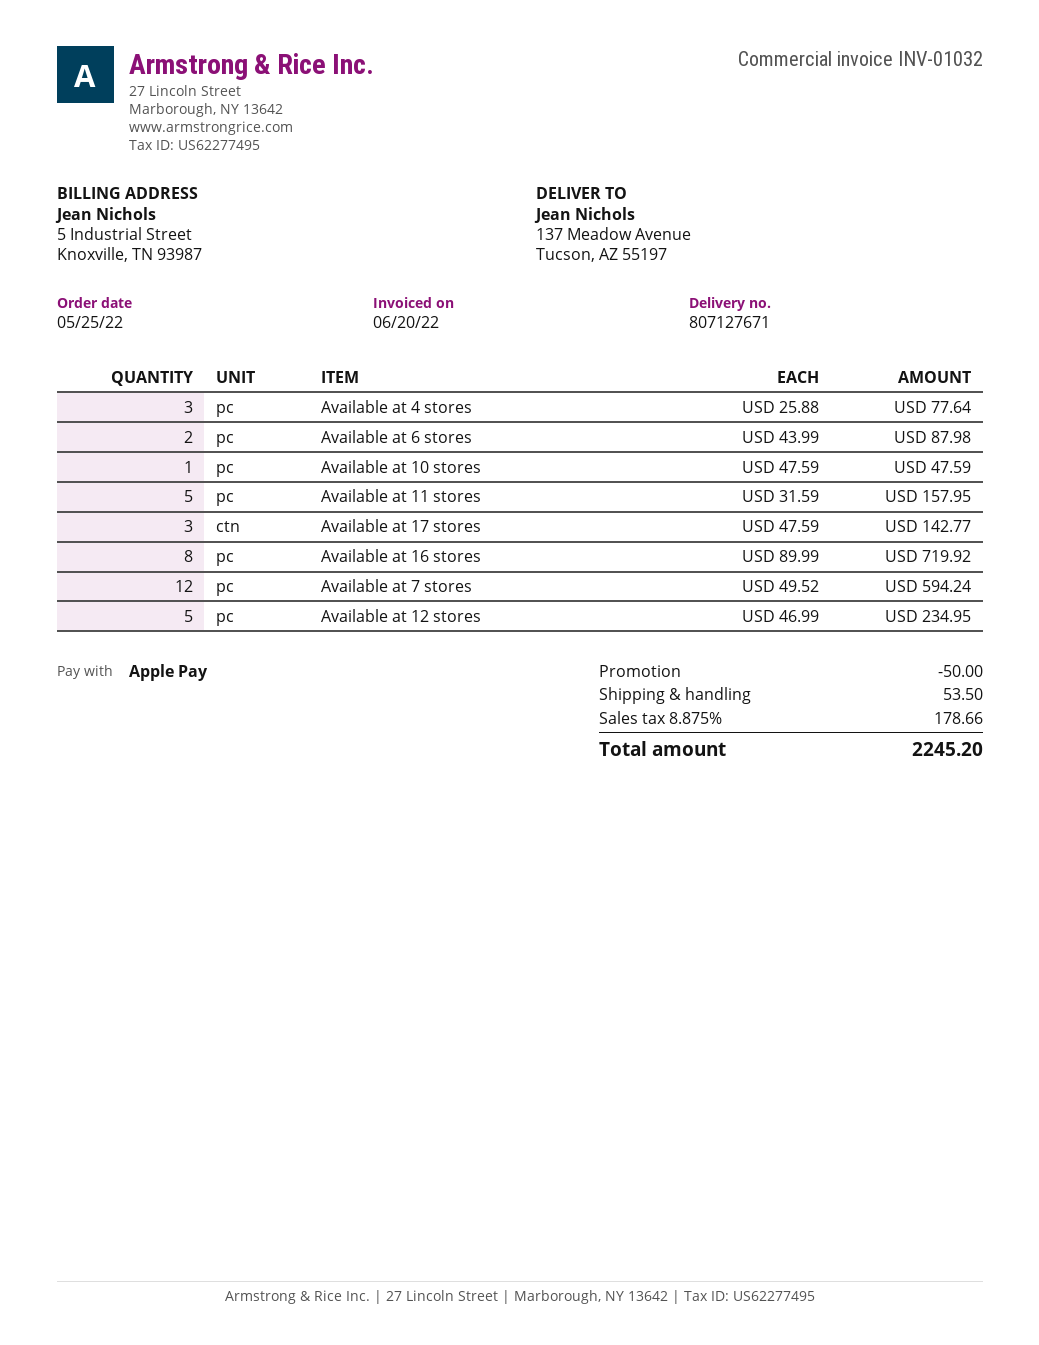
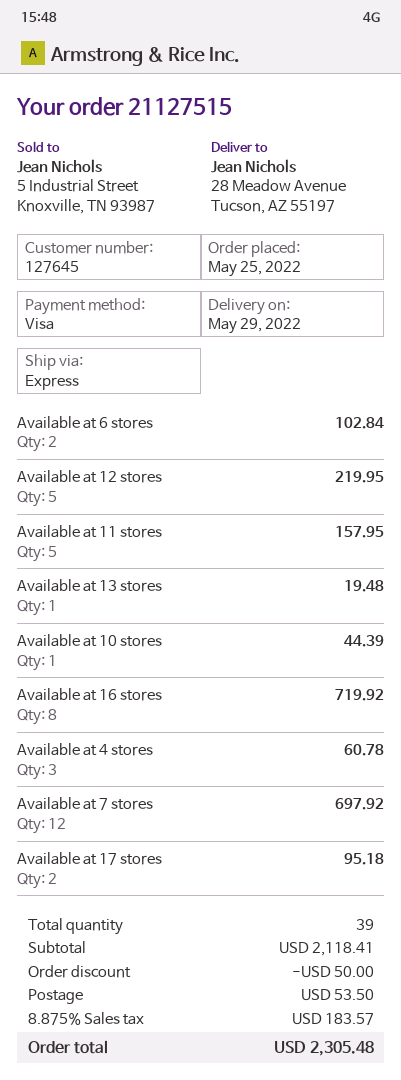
payment method: Apple Pay -> Visa
ship to: 137 Meadow Avenue, Tucson, AZ 55197 -> 28 Meadow Avenue, Tucson, AZ 55197
Available at 4 stores: 3 for 77.64 -> 3 for 60.78
Available at 6 stores: 2 for 87.98 -> 2 for 102.84
Available at 10 stores: 1 for 47.59 -> 1 for 44.39
Available at 17 stores: 3 for 142.77 -> 2 for 95.18
Available at 7 stores: 12 for 594.24 -> 12 for 697.92
Available at 12 stores: 5 for 234.95 -> 5 for 219.95
Available at 13 stores: none -> 1 for 19.48
tax: 8.875% = 178.66 -> 8.875% = 183.57
total: 2245.20 -> 2305.48

